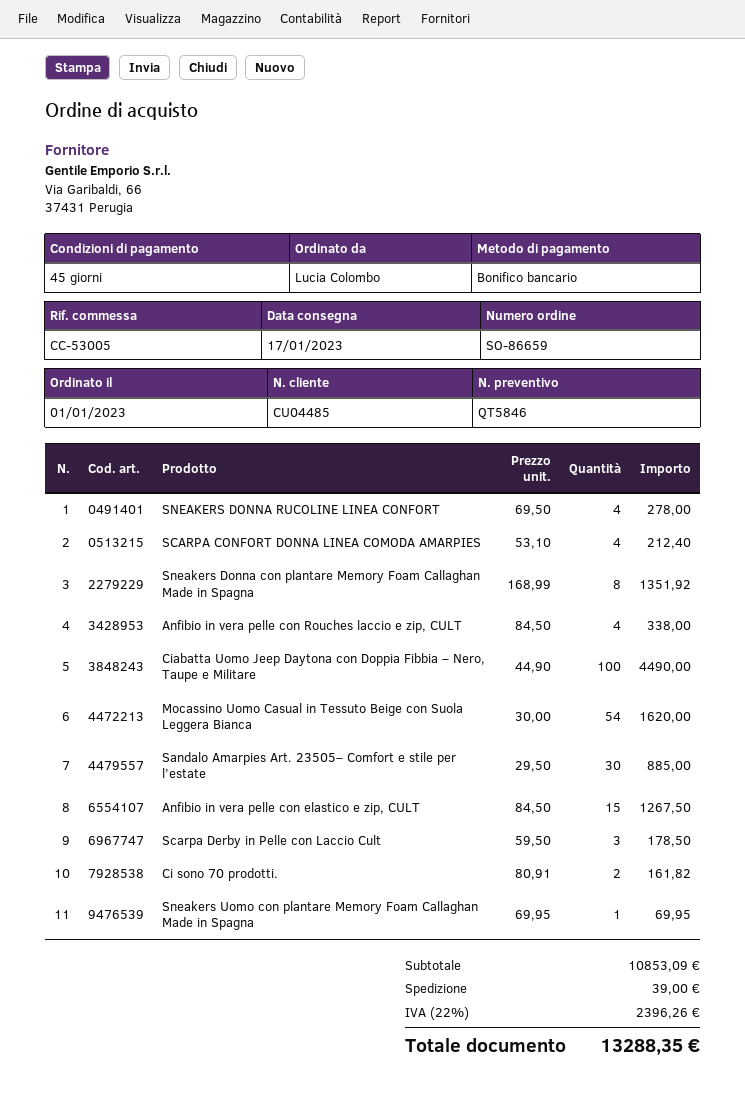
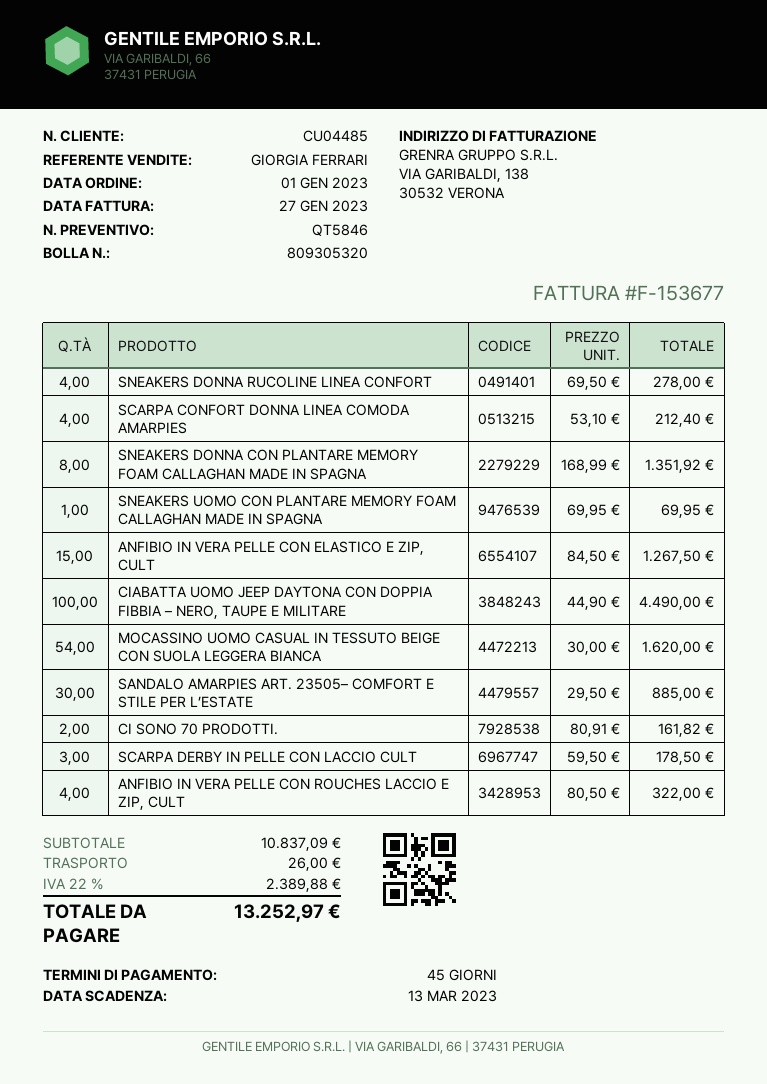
Anfibio in vera pelle con Rouches laccio e zip, CULT: 4 x 84.50 = 338.00 -> 4 x 80.50 = 322.00
subtotal: 10853.09 -> 10837.09
shipping: 39.00 -> 26.00
tax: 22% = 2396.26 -> 22% = 2389.88
total: 13288.35 -> 13252.97

